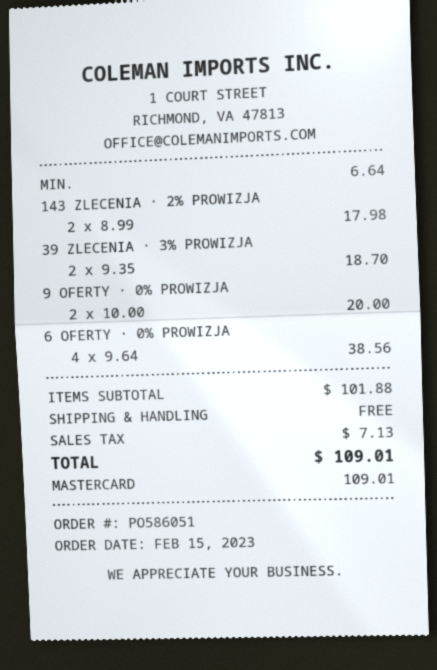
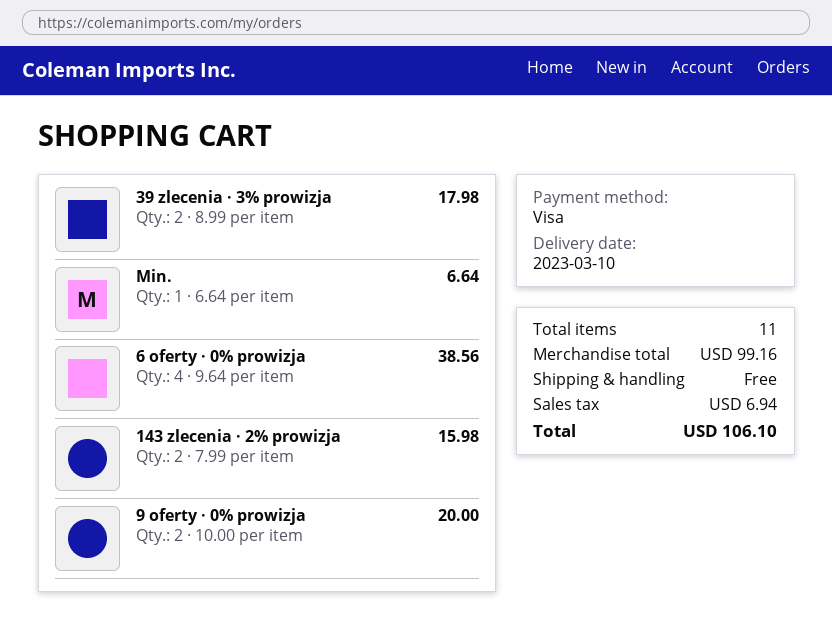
payment method: Mastercard -> Visa
143 ZLECENIA · 2% PROWIZJA: 2 x 8.99 = 17.98 -> 2 x 7.99 = 15.98
39 ZLECENIA · 3% PROWIZJA: 2 x 9.35 = 18.70 -> 2 x 8.99 = 17.98
subtotal: 101.88 -> 99.16
tax: 7.13 -> 6.94
total: 109.01 -> 106.10

